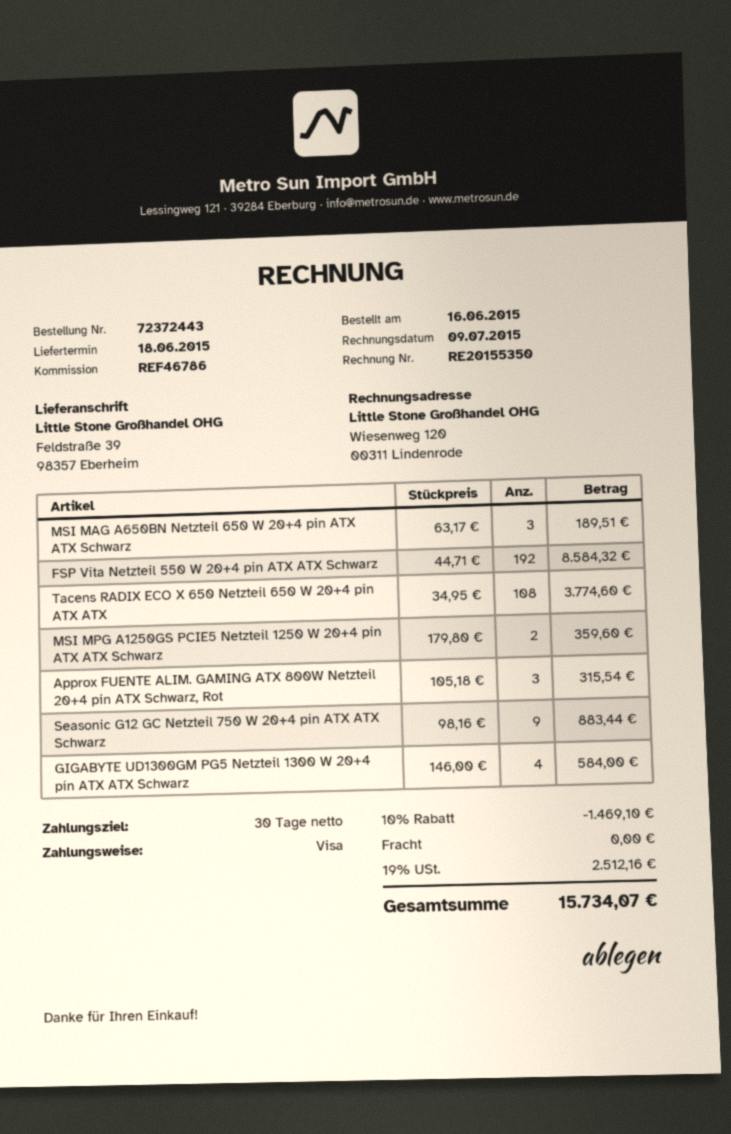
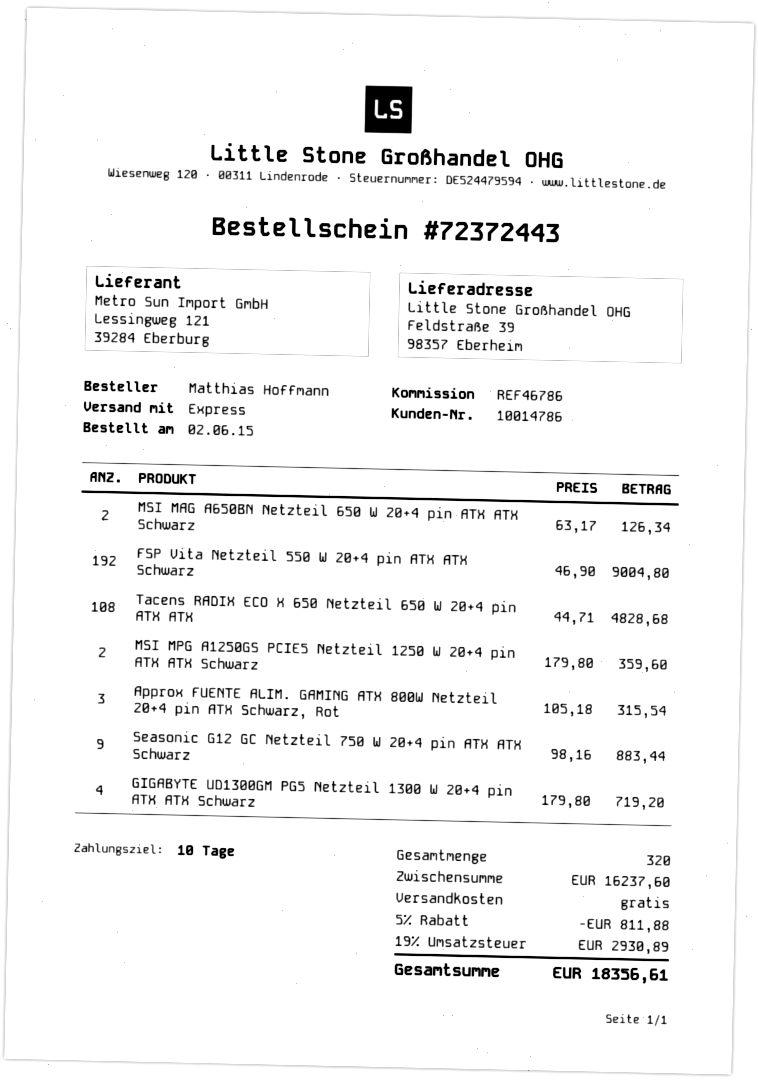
order date: 2015-06-16 -> 2015-06-02
payment terms: 30 days -> 10 days
MSI MAG A650BN Netzteil 650 W 20+4 pin ATX ATX Schwarz: 3 x 63.17 = 189.51 -> 2 x 63.17 = 126.34
FSP Vita Netzteil 550 W 20+4 pin ATX ATX Schwarz: 192 x 44.71 = 8584.32 -> 192 x 46.90 = 9004.80
Tacens RADIX ECO X 650 Netzteil 650 W 20+4 pin ATX ATX: 108 x 34.95 = 3774.60 -> 108 x 44.71 = 4828.68
GIGABYTE UD1300GM PG5 Netzteil 1300 W 20+4 pin ATX ATX Schwarz: 4 x 146.00 = 584.00 -> 4 x 179.80 = 719.20
discount: 10% = 1469.10 -> 5% = 811.88
tax: 19% = 2512.16 -> 19% = 2930.89
total: 15734.07 -> 18356.61

